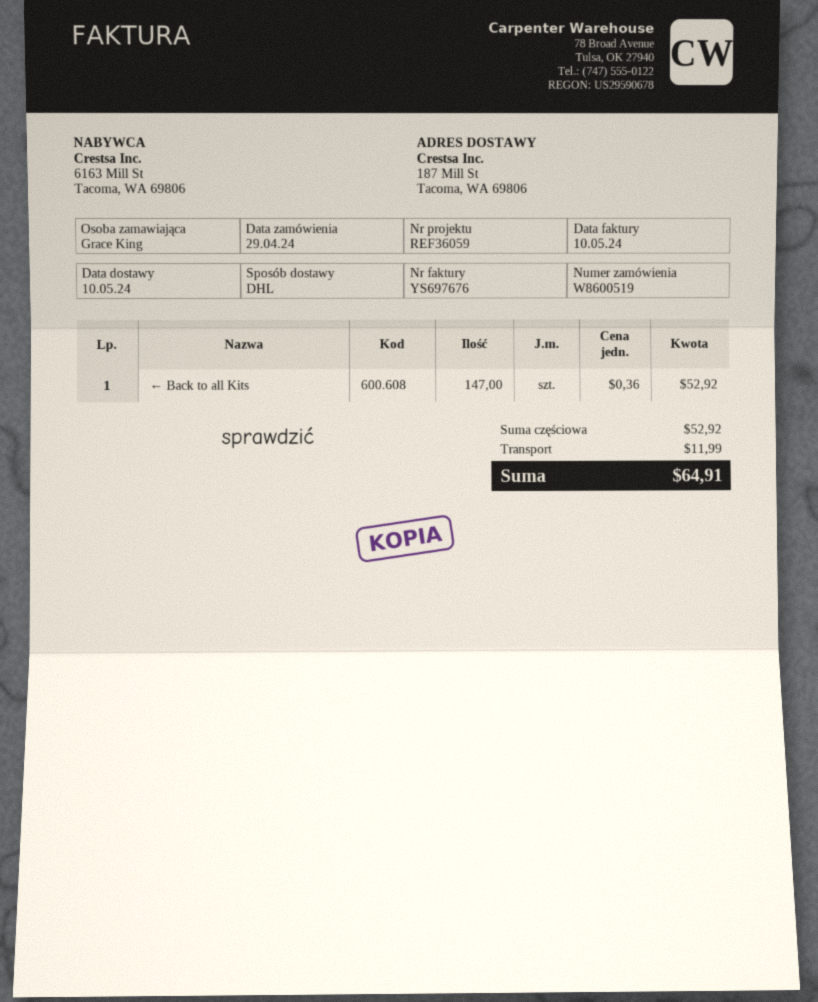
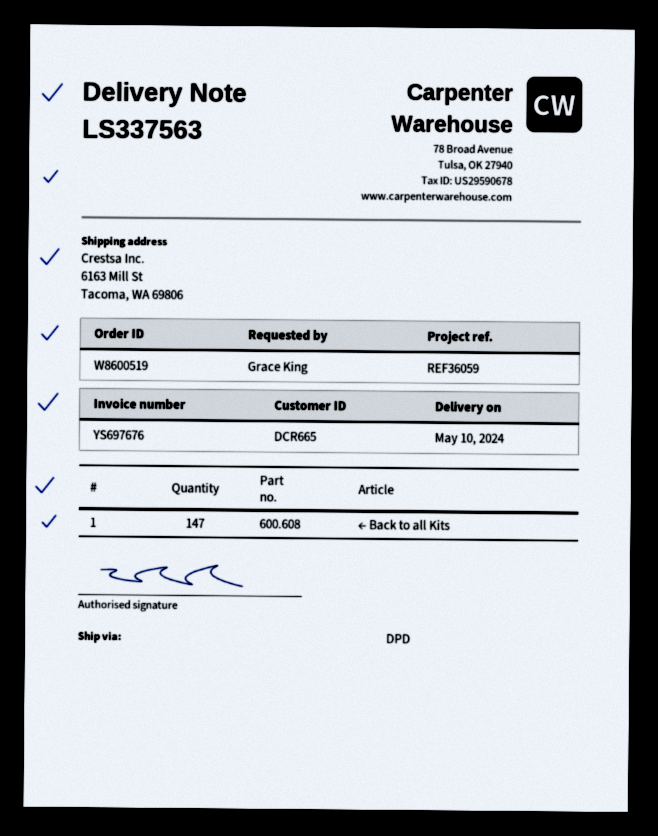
shipping method: DHL -> DPD
ship to: 187 Mill St, Tacoma, WA 69806 -> 6163 Mill St, Tacoma, WA 69806

